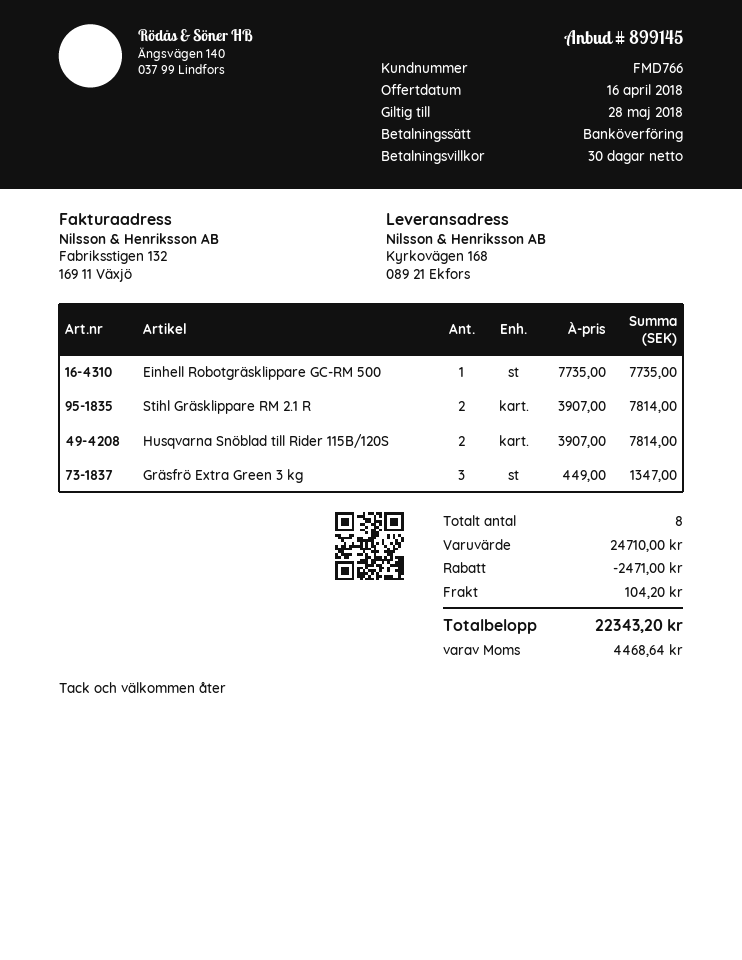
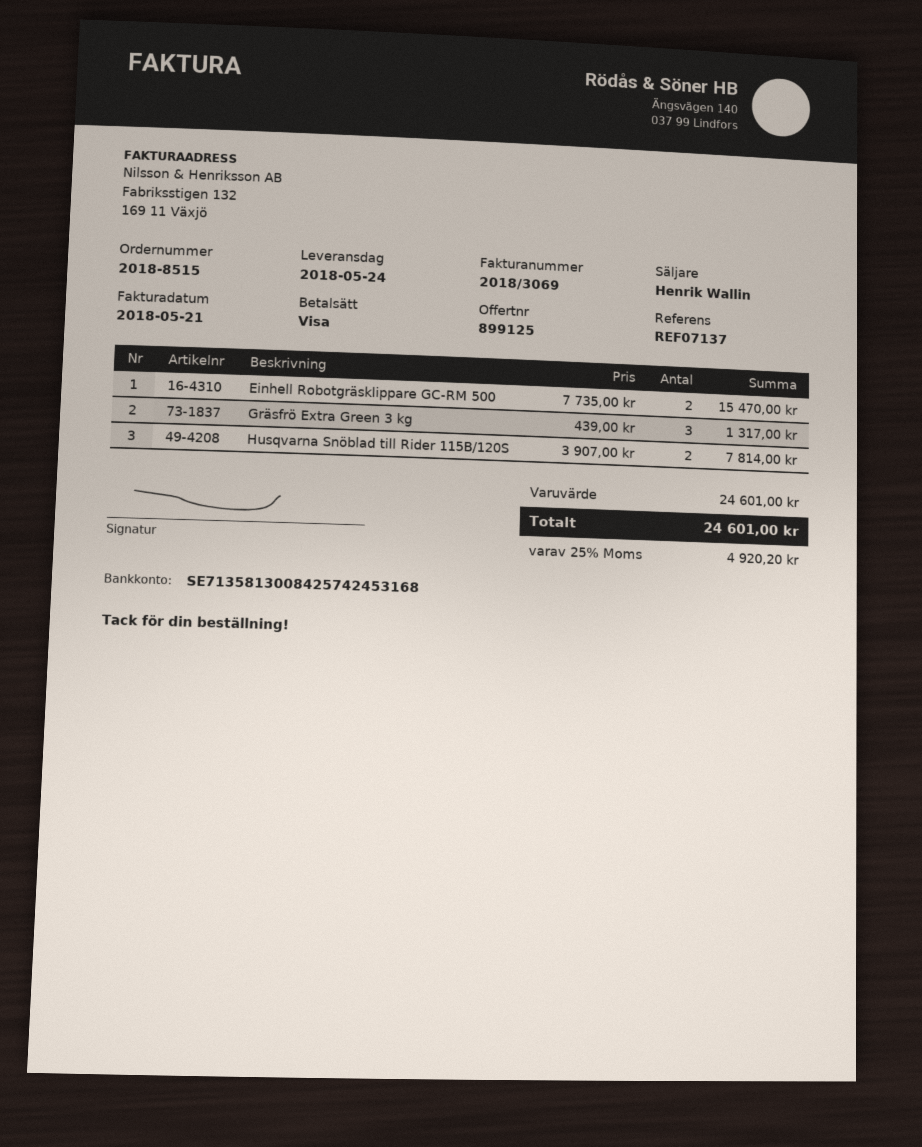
quote number: 899145 -> 899125
payment method: bank transfer -> Visa
Einhell Robotgräsklippare GC-RM 500: 1 x 7735.00 = 7735.00 -> 2 x 7735.00 = 15470.00
Stihl Gräsklippare RM 2.1 R: 2 x 3907.00 = 7814.00 -> none
Gräsfrö Extra Green 3 kg: 3 x 449.00 = 1347.00 -> 3 x 439.00 = 1317.00
subtotal: 24710.00 -> 24601.00
discount: 2471.00 -> none
shipping: 104.20 -> none
tax: 4468.64 -> 4920.20
total: 22343.20 -> 24601.00

